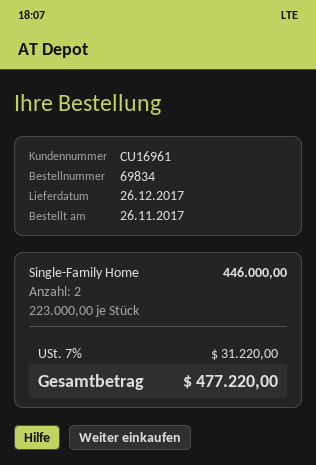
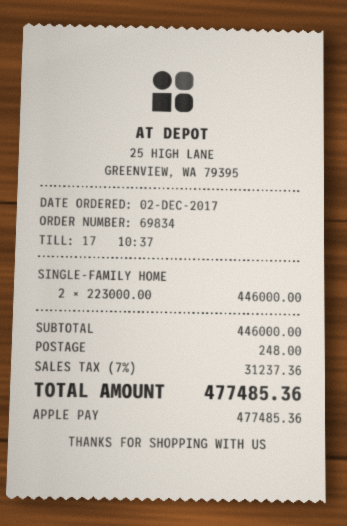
order date: 2017-11-26 -> 2017-12-02
shipping: none -> 248.00
tax: 7% = 31220.00 -> 7% = 31237.36
total: 477220.00 -> 477485.36

